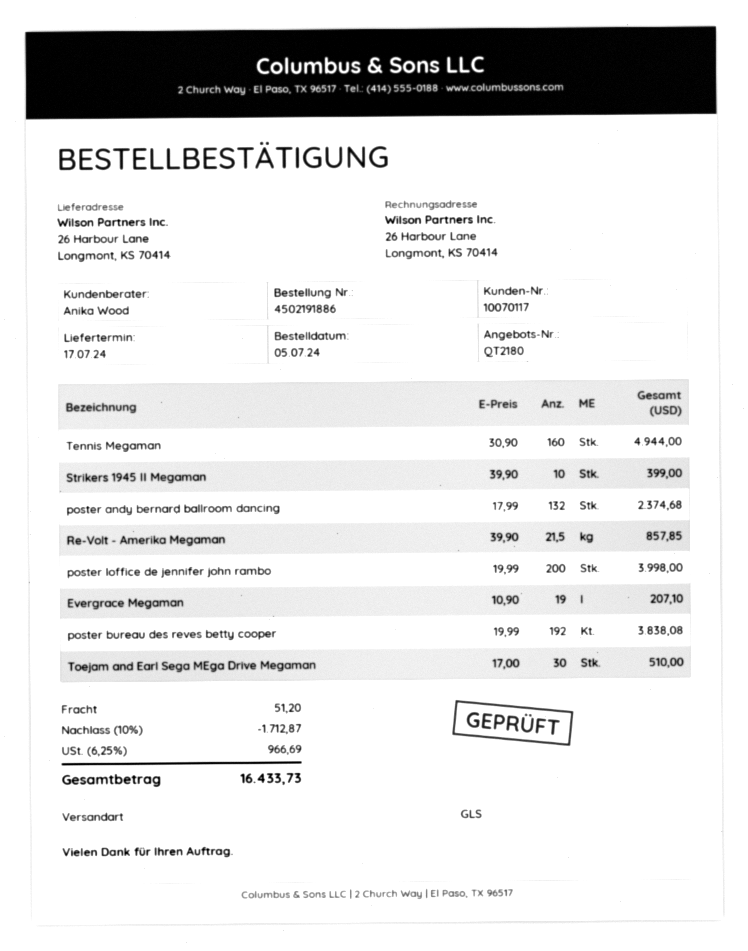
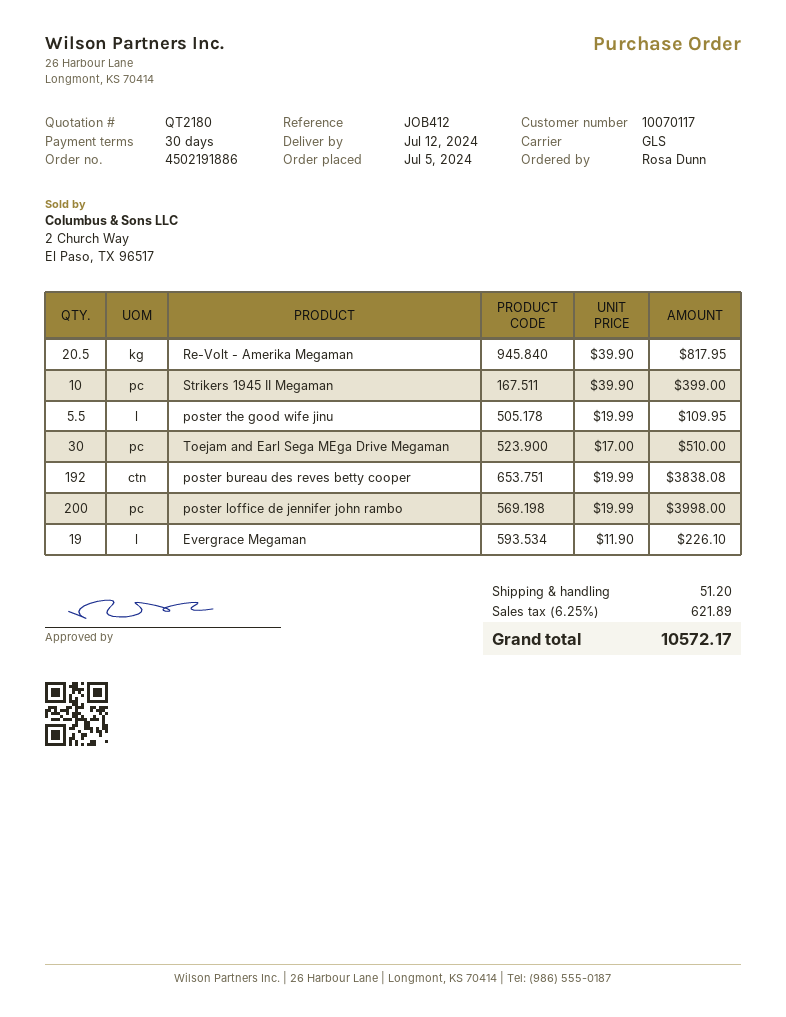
delivery date: 2024-07-17 -> 2024-07-12
Tennis Megaman: 160 x 30.90 = 4944.00 -> none
poster andy bernard ballroom dancing: 132 x 17.99 = 2374.68 -> none
Re-Volt - Amerika Megaman: 21.5 x 39.90 = 857.85 -> 20.5 x 39.90 = 817.95
Evergrace Megaman: 19 x 10.90 = 207.10 -> 19 x 11.90 = 226.10
poster the good wife jinu: none -> 5.5 x 19.99 = 109.95
discount: 10% = 1712.87 -> none
tax: 6.25% = 966.69 -> 6.25% = 621.89
total: 16433.73 -> 10572.17

